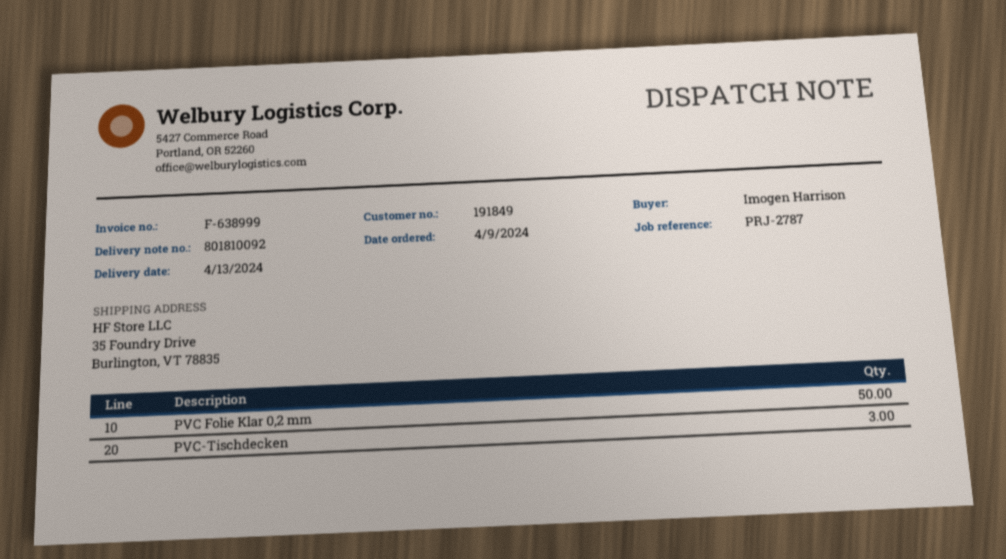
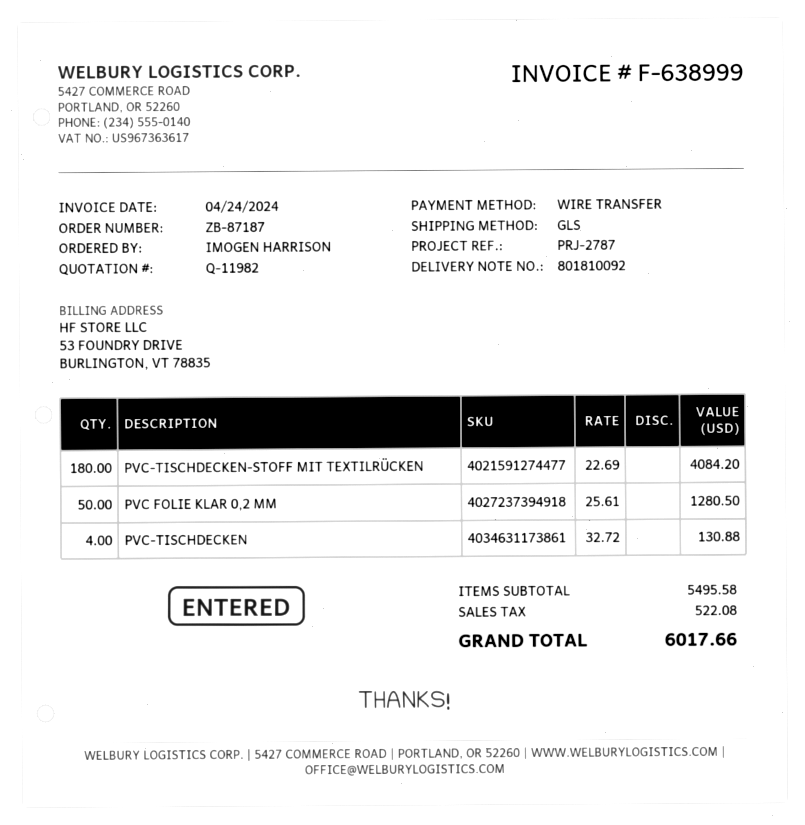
PVC-Tischdecken: 3 -> 4
PVC-TISCHDECKEN-STOFF MIT TEXTILRÜCKEN: none -> 180

